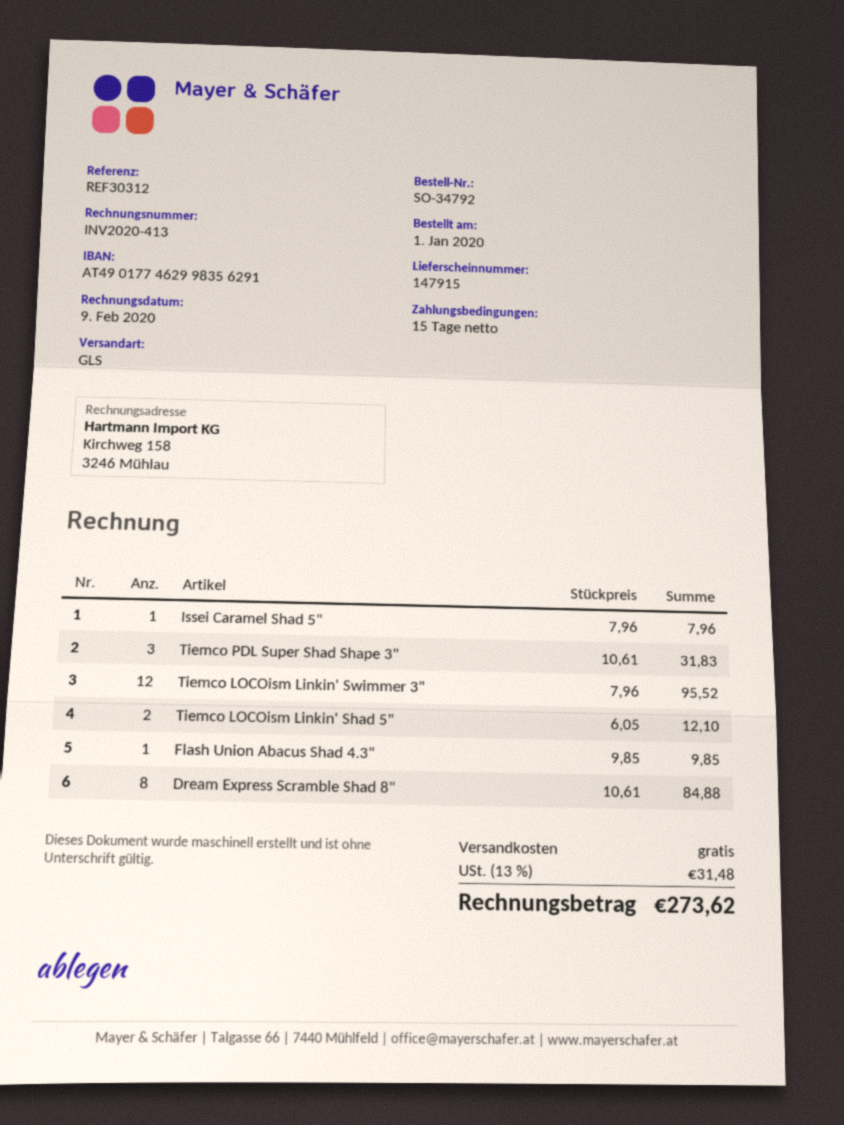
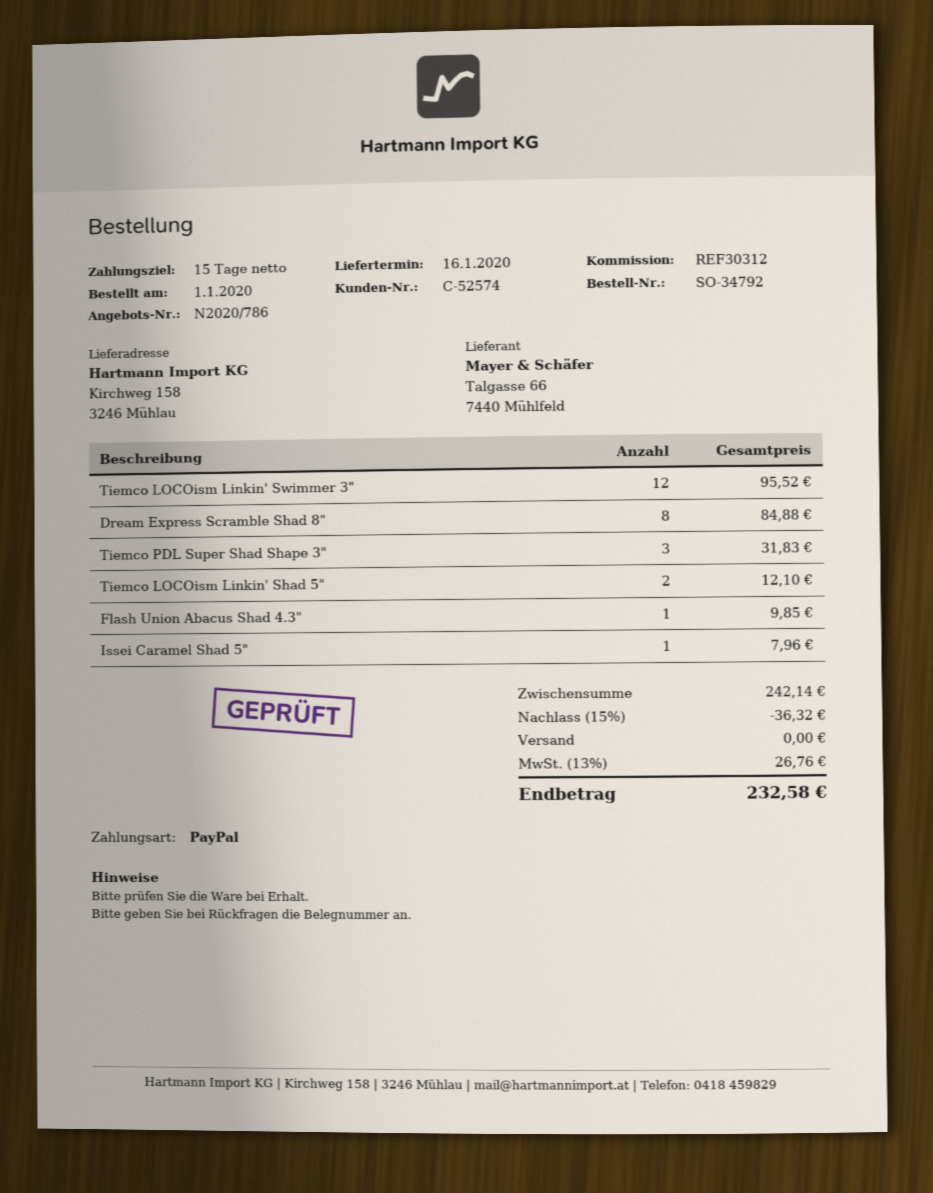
discount: none -> 15% = 36.32
tax: 13% = 31.48 -> 13% = 26.76
total: 273.62 -> 232.58

